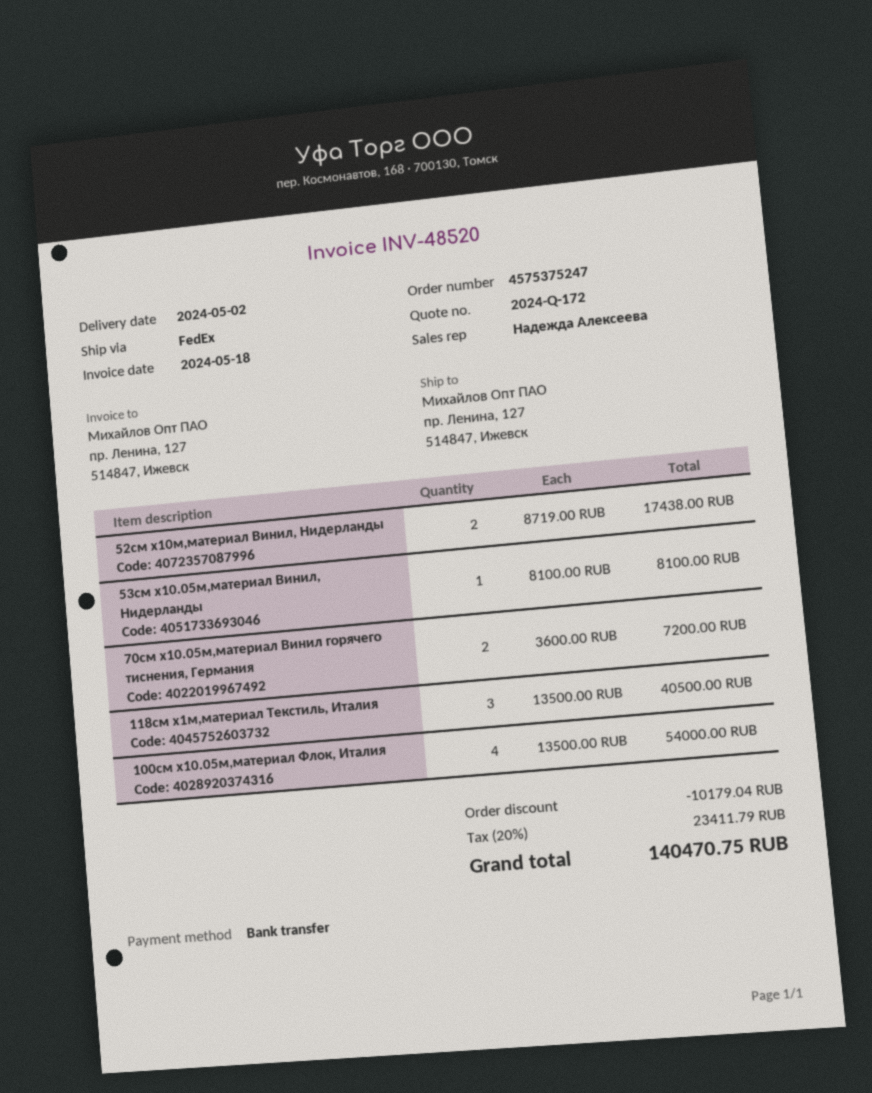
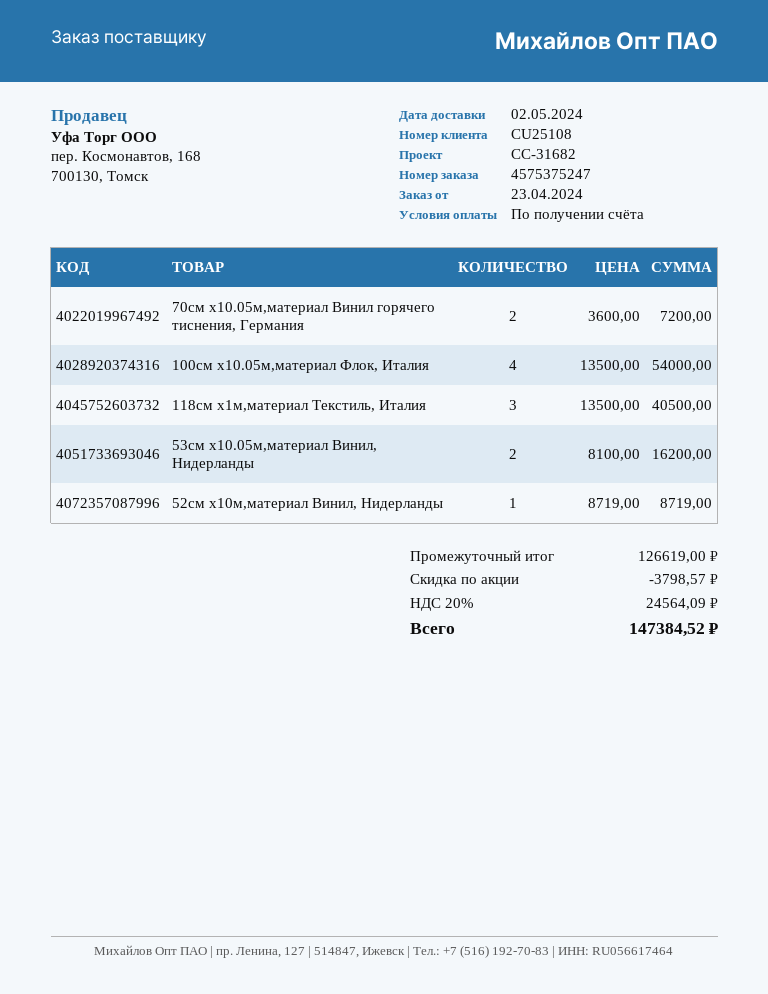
52см x10м,материал Винил, Нидерланды: 2 x 8719.00 = 17438.00 -> 1 x 8719.00 = 8719.00
53см x10.05м,материал Винил, Нидерланды: 1 x 8100.00 = 8100.00 -> 2 x 8100.00 = 16200.00
discount: 10179.04 -> 3798.57
tax: 20% = 23411.79 -> 20% = 24564.09
total: 140470.75 -> 147384.52

